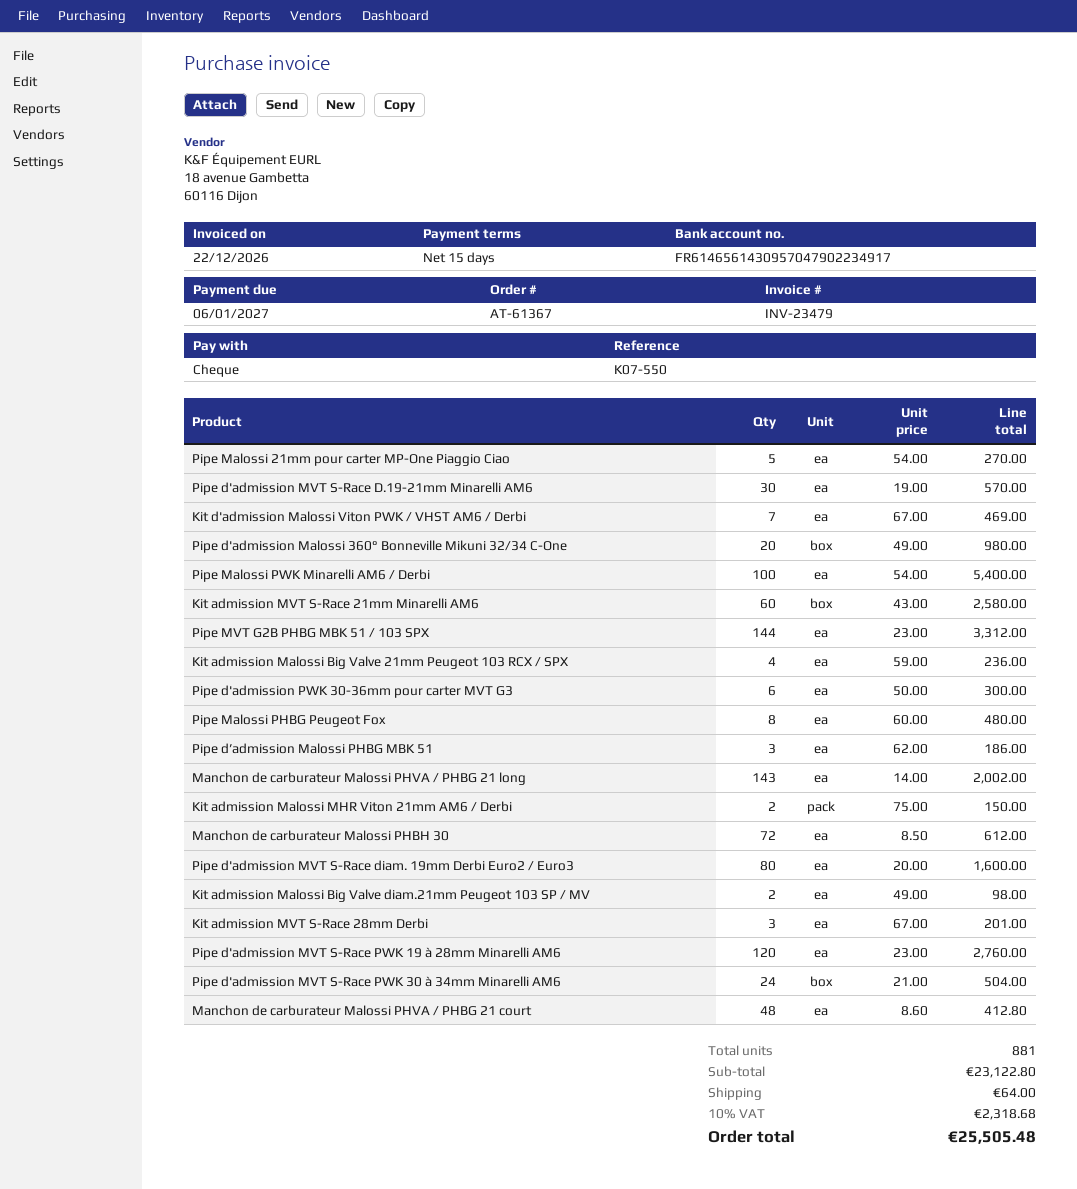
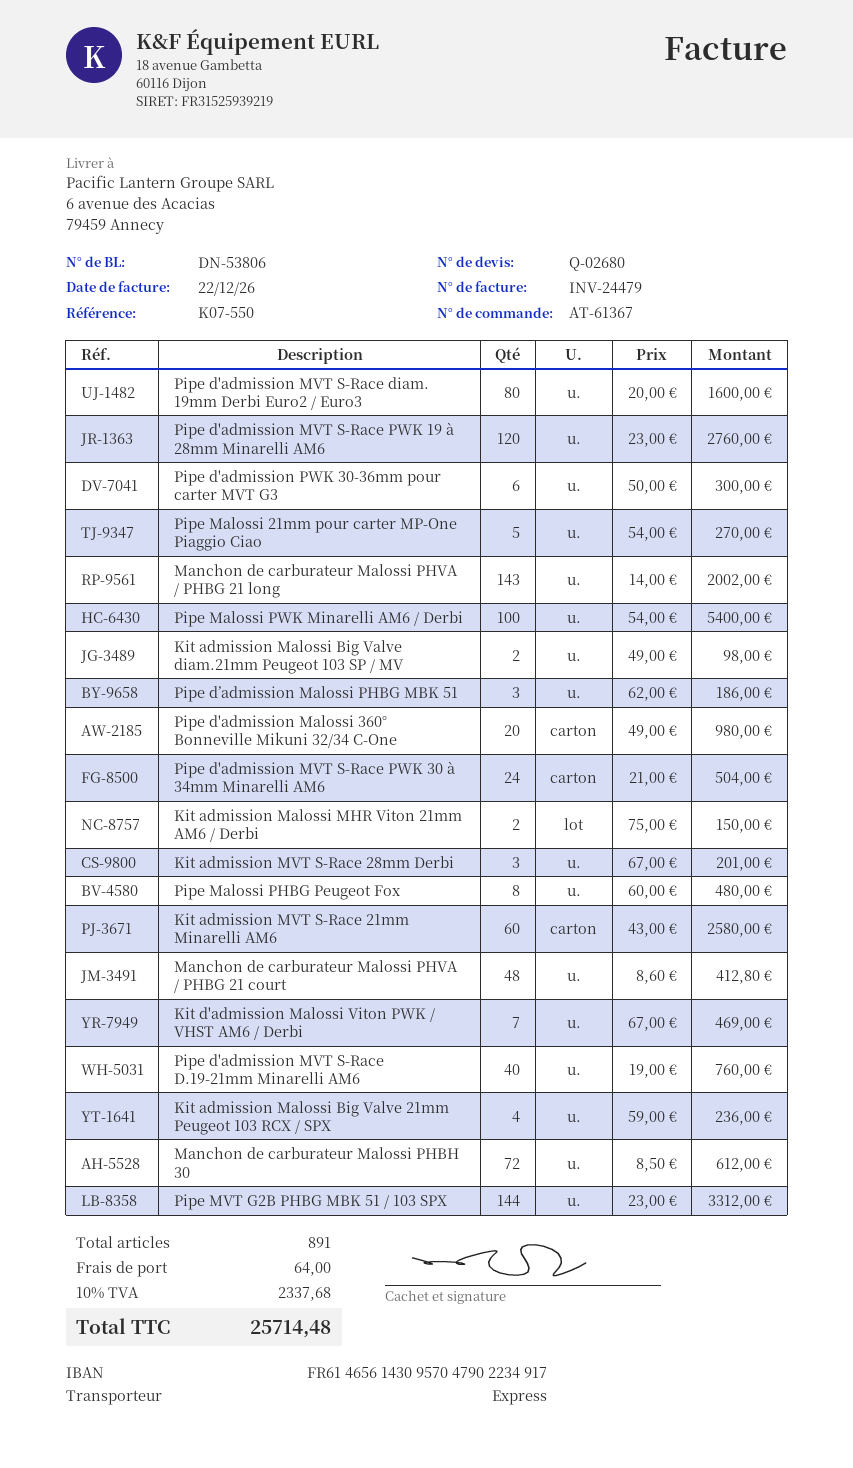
invoice number: INV-23479 -> INV-24479
Pipe d'admission MVT S-Race D.19-21mm Minarelli AM6: 30 x 19.00 = 570.00 -> 40 x 19.00 = 760.00
total quantity: 881 -> 891
tax: 10% = 2318.68 -> 10% = 2337.68
total: 25505.48 -> 25714.48

